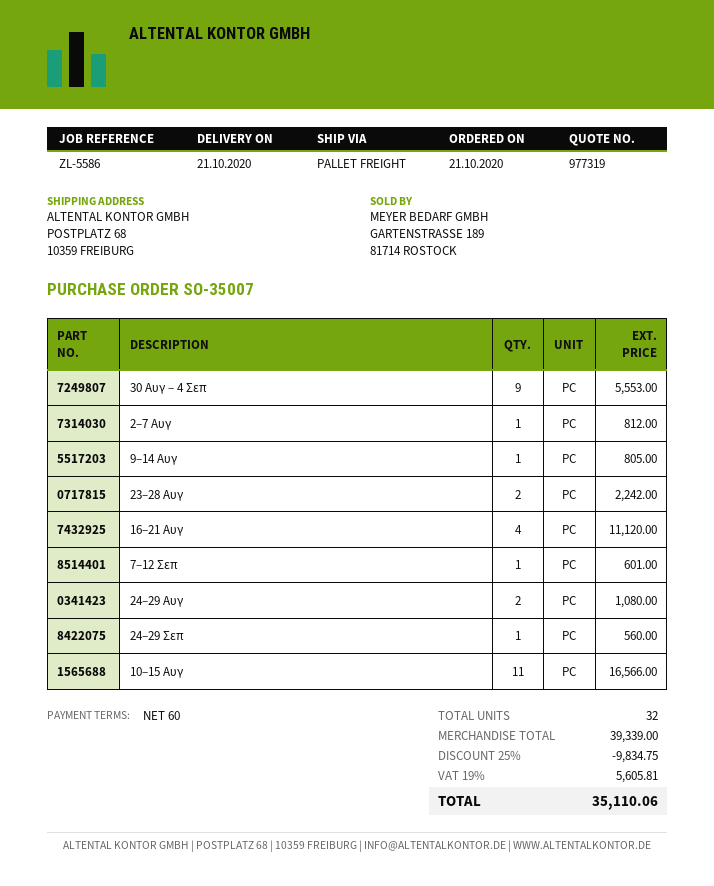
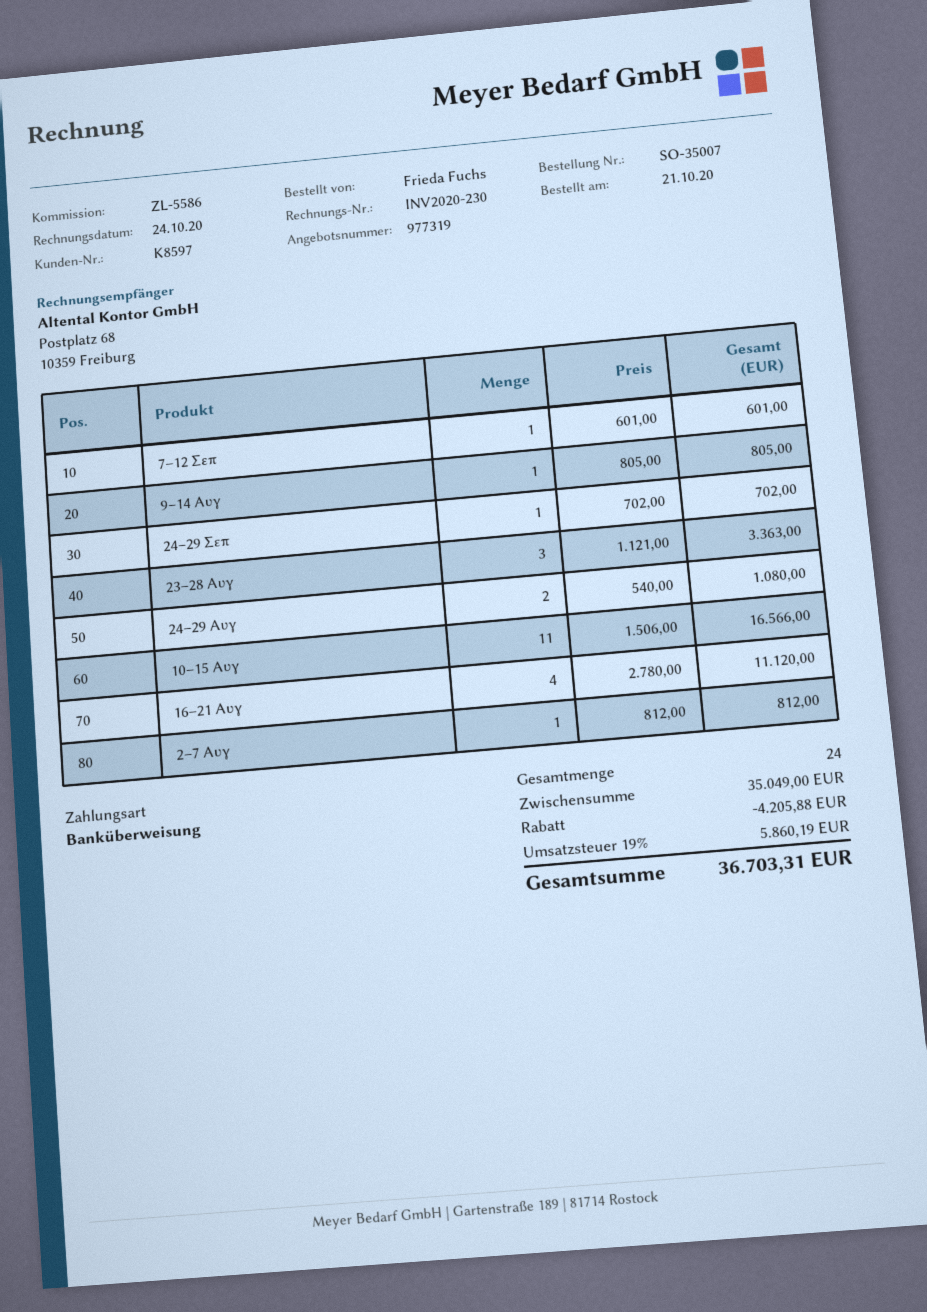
30 Αυγ – 4 Σεπ: 9 for 5553.00 -> none
23–28 Αυγ: 2 for 2242.00 -> 3 for 3363.00
24–29 Σεπ: 1 for 560.00 -> 1 for 702.00
total quantity: 32 -> 24
subtotal: 39339.00 -> 35049.00
discount: 9834.75 -> 4205.88
tax: 19% = 5605.81 -> 19% = 5860.19
total: 35110.06 -> 36703.31

